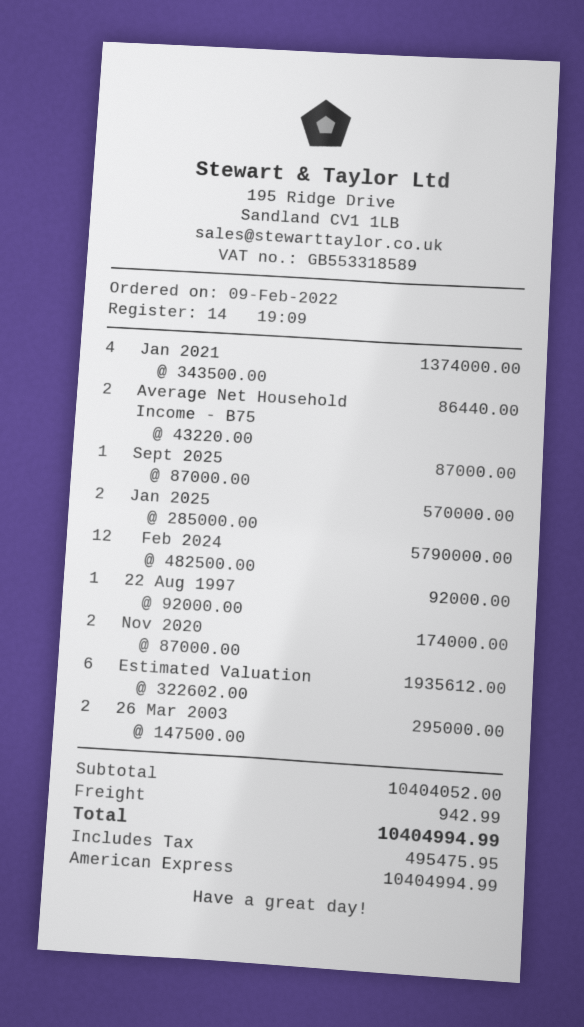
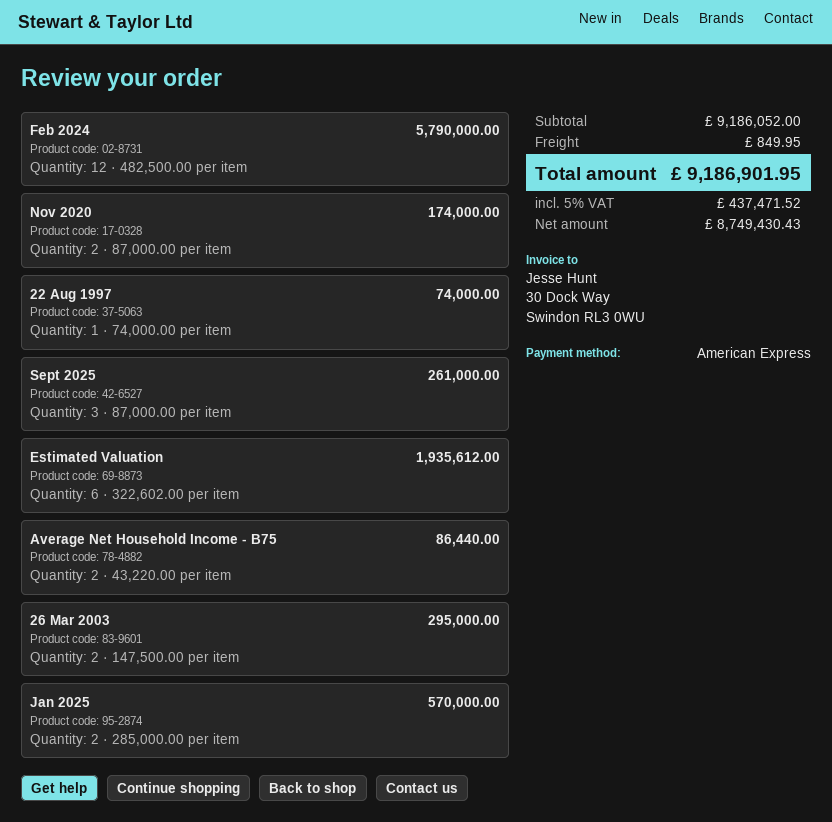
Jan 2021: 4 x 343500.00 = 1374000.00 -> none
Sept 2025: 1 x 87000.00 = 87000.00 -> 3 x 87000.00 = 261000.00
22 Aug 1997: 1 x 92000.00 = 92000.00 -> 1 x 74000.00 = 74000.00
subtotal: 10404052.00 -> 9186052.00
shipping: 942.99 -> 849.95
tax: 495475.95 -> 437471.52
total: 10404994.99 -> 9186901.95

